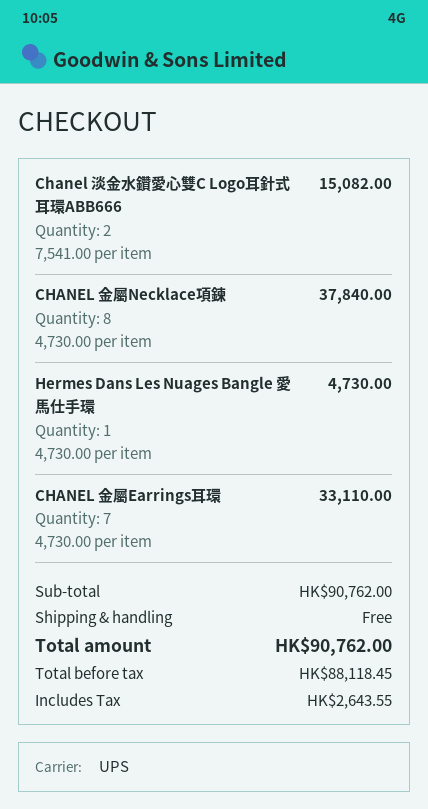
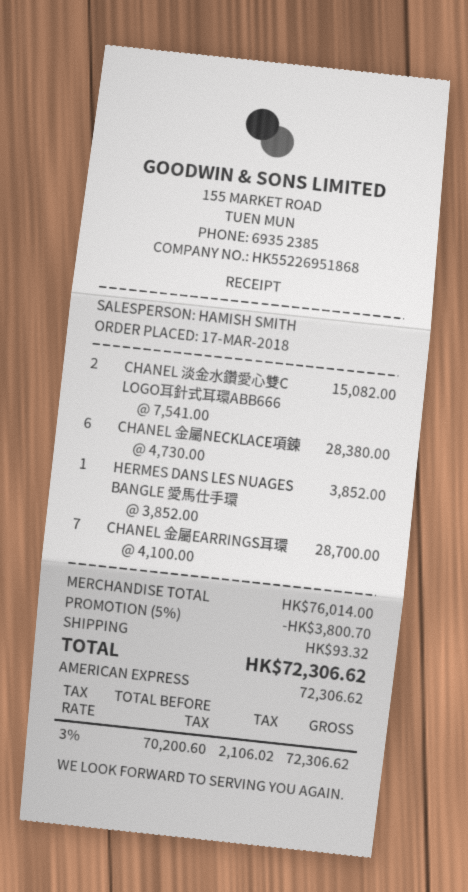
CHANEL 金屬Necklace項鍊: 8 x 4730.00 = 37840.00 -> 6 x 4730.00 = 28380.00
Hermes Dans Les Nuages Bangle 愛馬仕手環: 1 x 4730.00 = 4730.00 -> 1 x 3852.00 = 3852.00
CHANEL 金屬Earrings耳環: 7 x 4730.00 = 33110.00 -> 7 x 4100.00 = 28700.00
subtotal: 90762.00 -> 76014.00
discount: none -> 5% = 3800.70
shipping: 0.00 -> 93.32
net: 88118.45 -> 70200.60
tax: 2643.55 -> 2106.02
total: 90762.00 -> 72306.62

